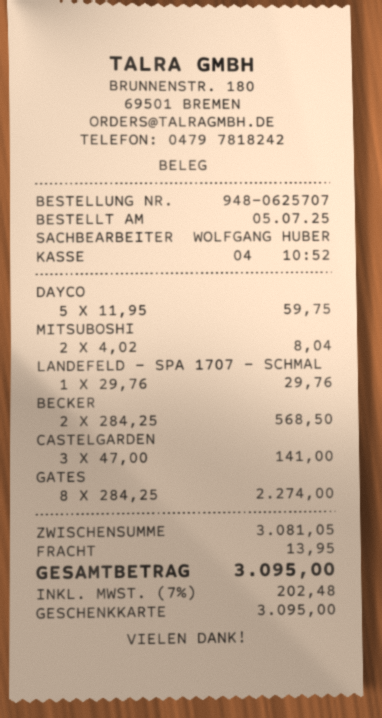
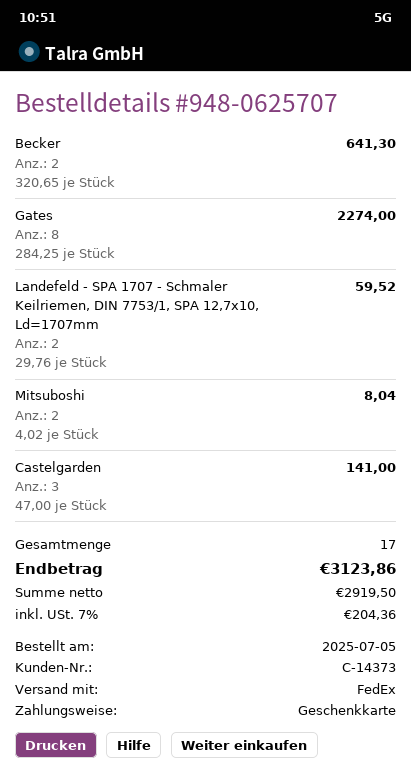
DAYCO: 5 x 11.95 = 59.75 -> none
LANDEFELD - SPA 1707 - SCHMAL: 1 x 29.76 = 29.76 -> 2 x 29.76 = 59.52
BECKER: 2 x 284.25 = 568.50 -> 2 x 320.65 = 641.30
shipping: 13.95 -> none
tax: 7% = 202.48 -> 7% = 204.36
total: 3095.00 -> 3123.86

